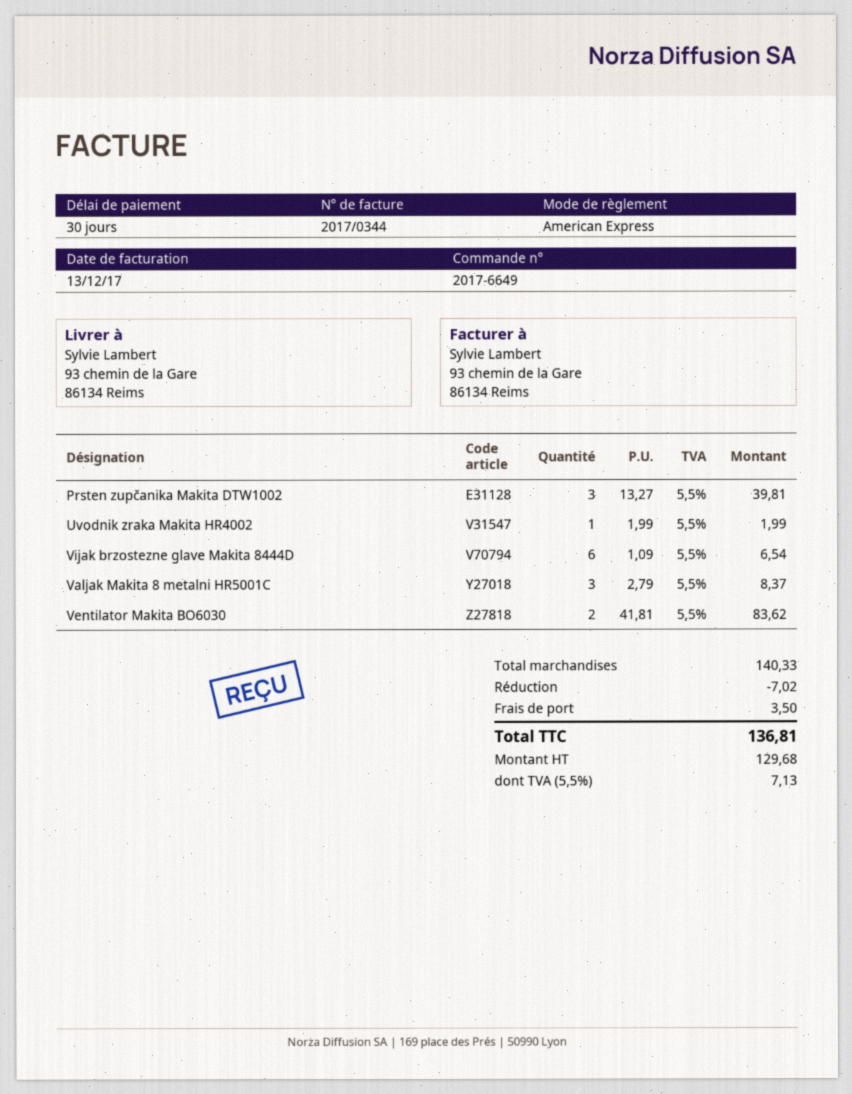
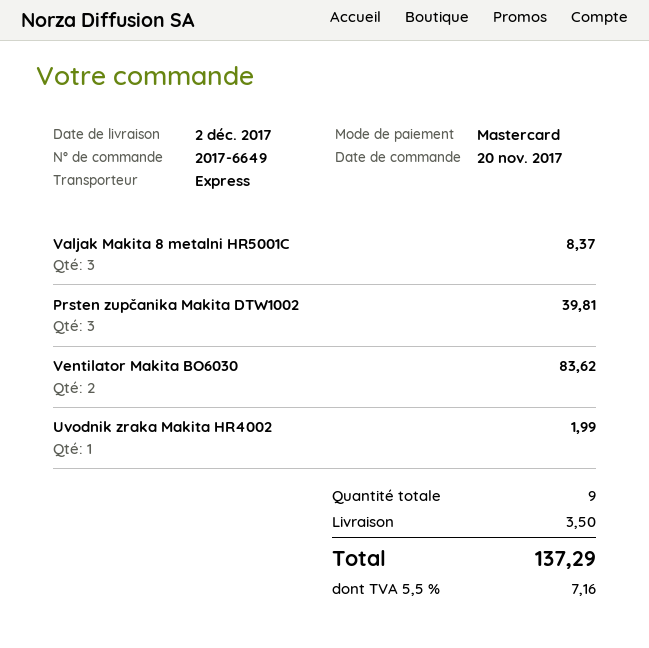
payment method: American Express -> Mastercard
Vijak brzostezne glave Makita 8444D: 6 for 6.54 -> none
discount: 7.02 -> none
tax: 5.5% = 7.13 -> 5.5% = 7.16
total: 136.81 -> 137.29

